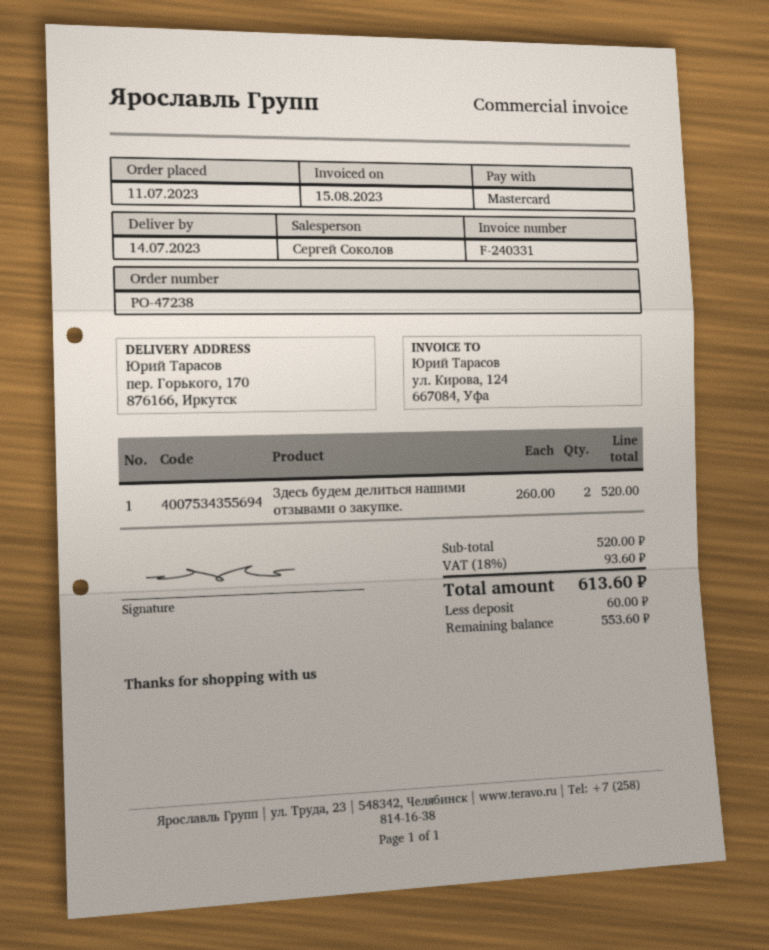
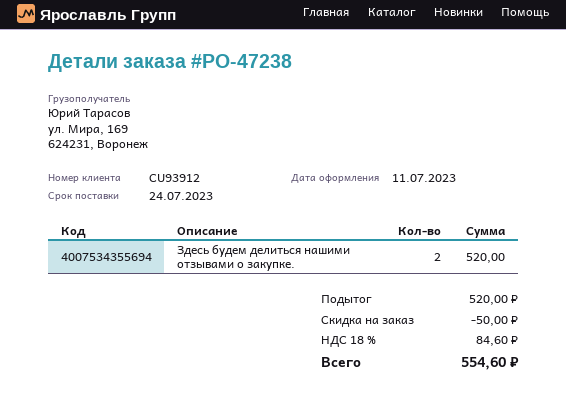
delivery date: 2023-07-14 -> 2023-07-24
ship to: пер. Горького, 170, 876166, Иркутск -> ул. Мира, 169, 624231, Воронеж
discount: none -> 50.00
tax: 18% = 93.60 -> 18% = 84.60
total: 613.60 -> 554.60

